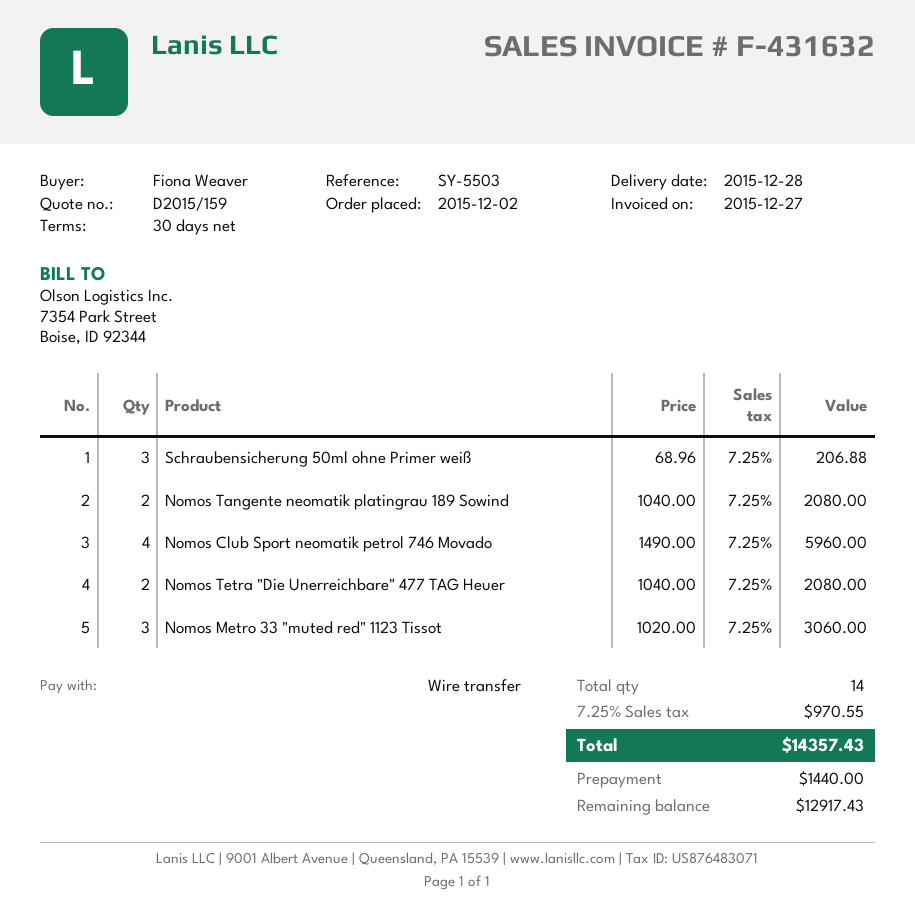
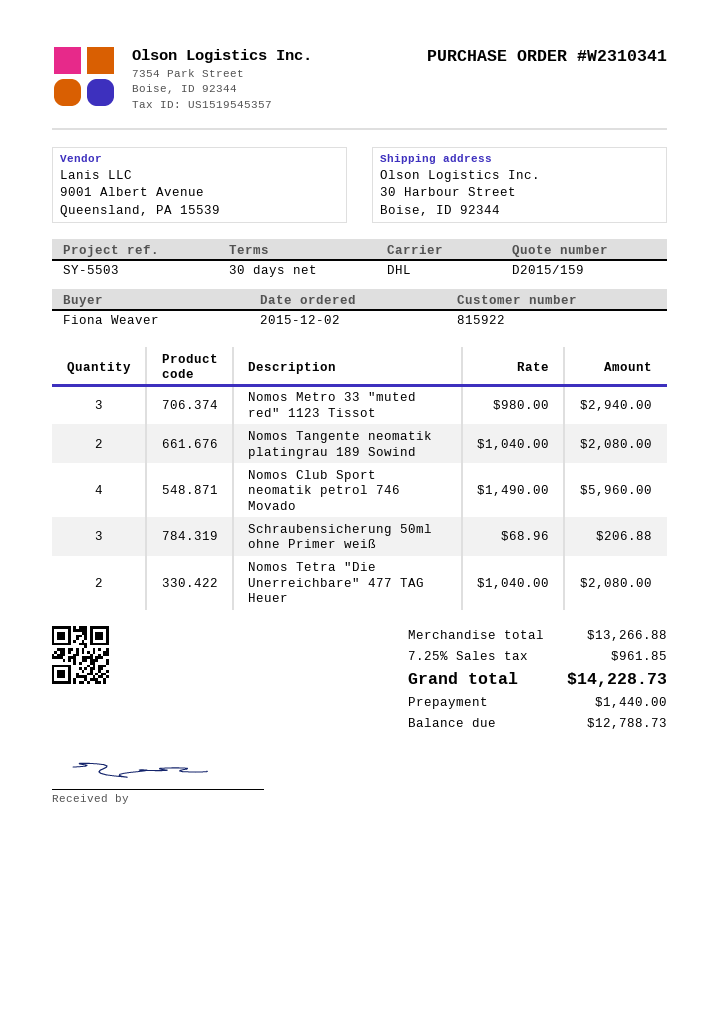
Nomos Metro 33 "muted red" 1123 Tissot: 3 x 1020.00 = 3060.00 -> 3 x 980.00 = 2940.00
tax: 7.25% = 970.55 -> 7.25% = 961.85
total: 14357.43 -> 14228.73
balance: 12917.43 -> 12788.73

